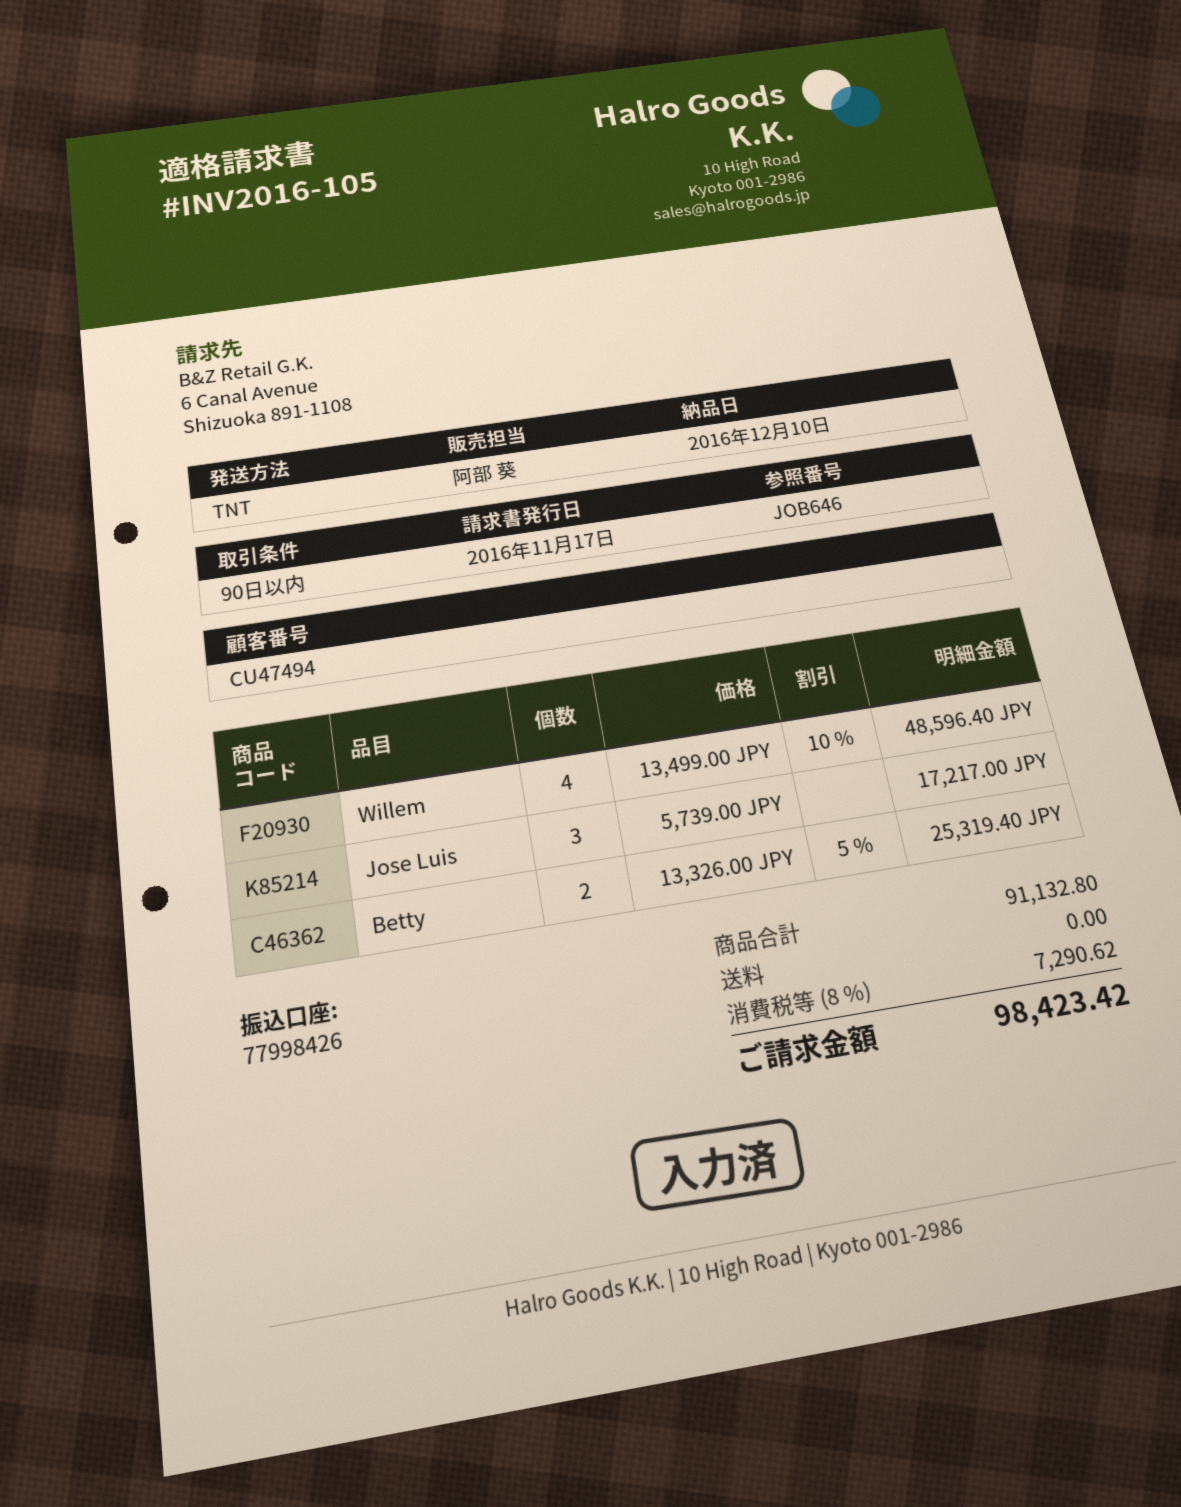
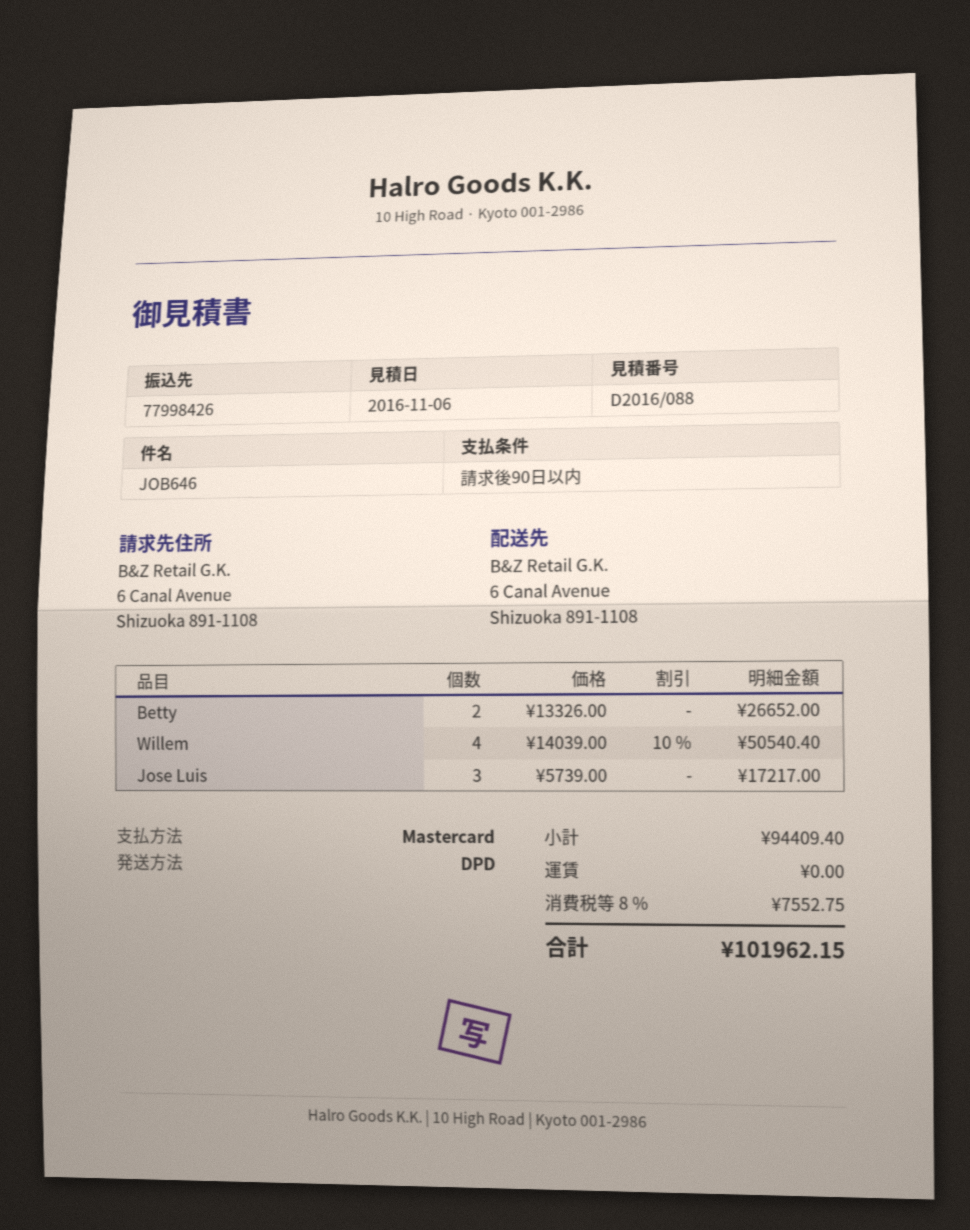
shipping method: TNT -> DPD
Willem: 4 x 13499.00 - 10% = 48596.40 -> 4 x 14039.00 - 10% = 50540.40
Betty: 2 x 13326.00 - 5% = 25319.40 -> 2 x 13326.00 = 26652.00
subtotal: 91132.80 -> 94409.40
tax: 8% = 7290.62 -> 8% = 7552.75
total: 98423.42 -> 101962.15

